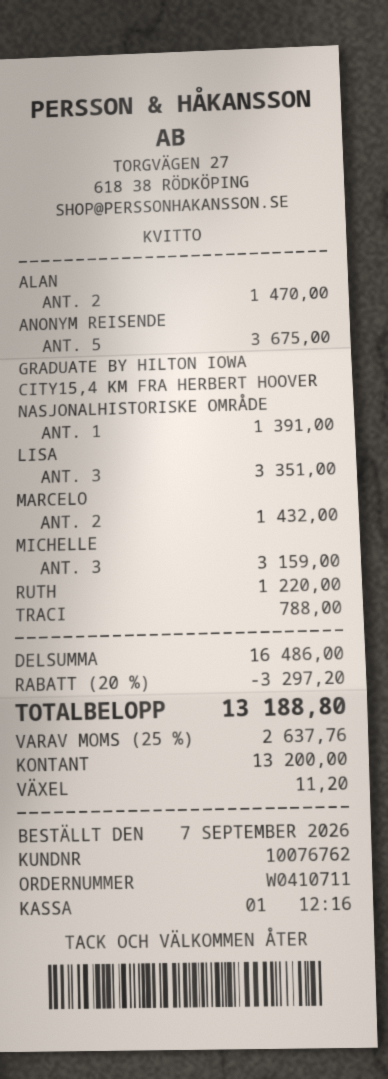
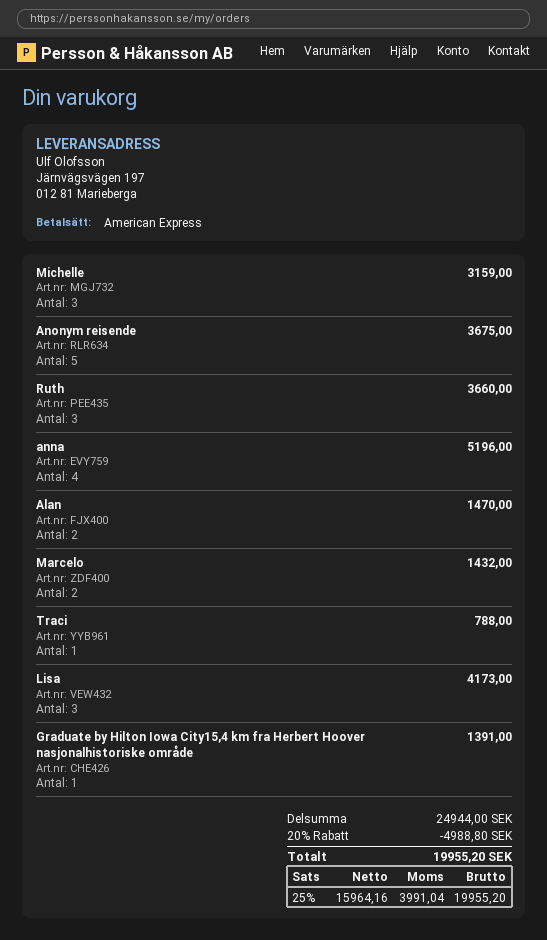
payment method: cash -> American Express
LISA: 3 for 3351.00 -> 3 for 4173.00
RUTH: 1 for 1220.00 -> 3 for 3660.00
anna: none -> 4 for 5196.00
subtotal: 16486.00 -> 24944.00
discount: 20% = 3297.20 -> 20% = 4988.80
tax: 25% = 2637.76 -> 25% = 3991.04
total: 13188.80 -> 19955.20

